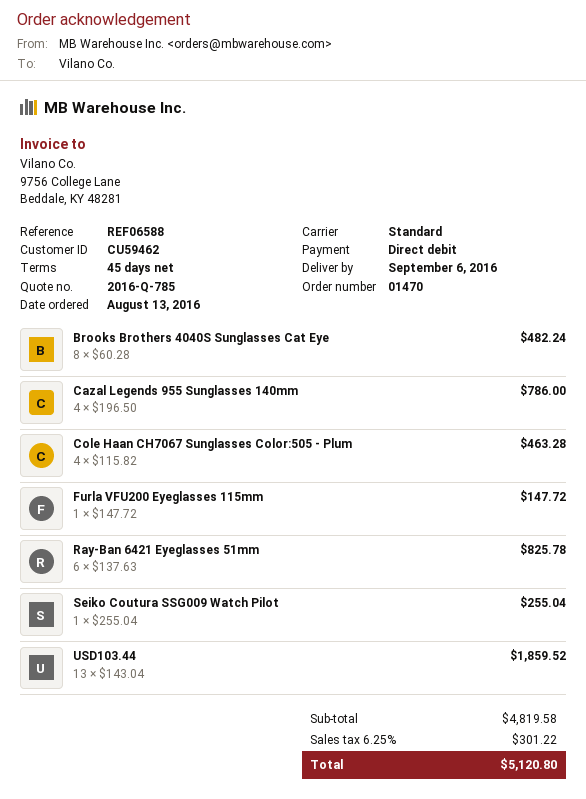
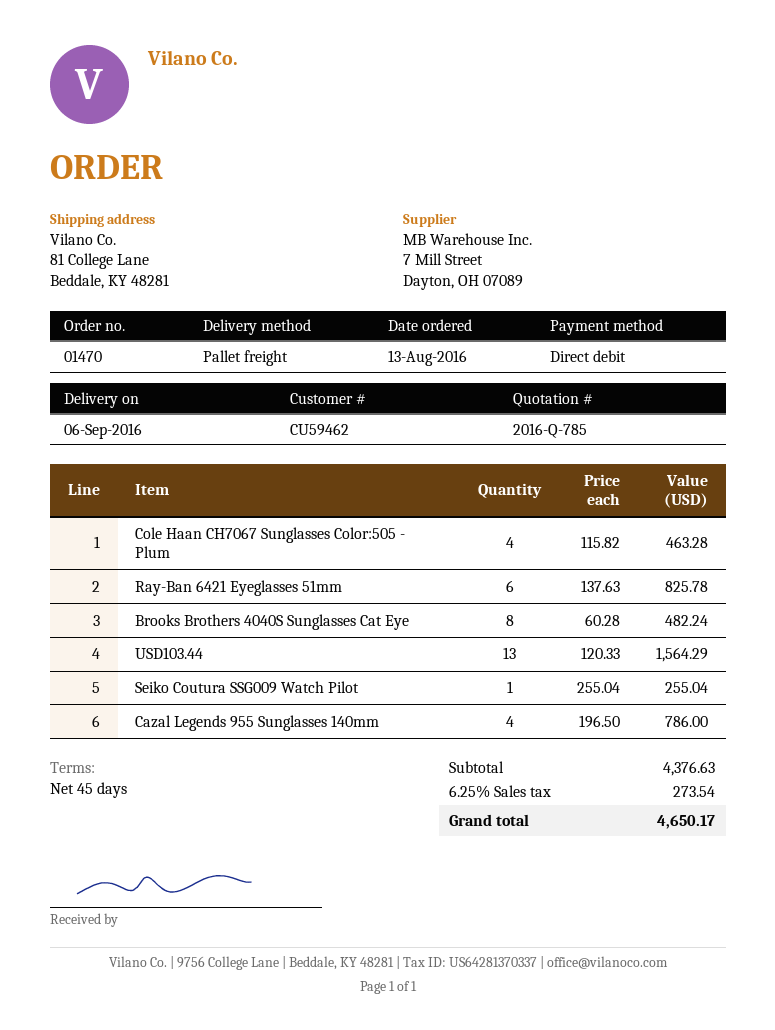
shipping method: standard -> pallet freight
Furla VFU200 Eyeglasses 115mm: 1 x 147.72 = 147.72 -> none
USD103.44: 13 x 143.04 = 1859.52 -> 13 x 120.33 = 1564.29
subtotal: 4819.58 -> 4376.63
tax: 6.25% = 301.22 -> 6.25% = 273.54
total: 5120.80 -> 4650.17

